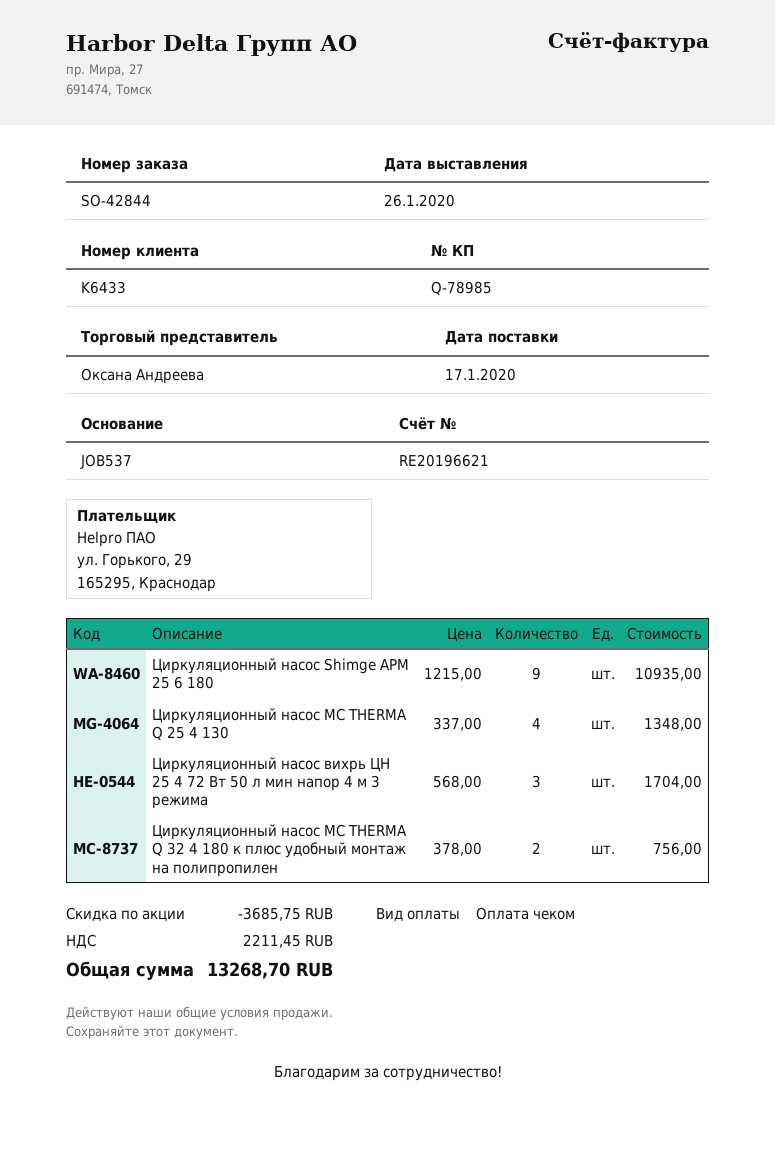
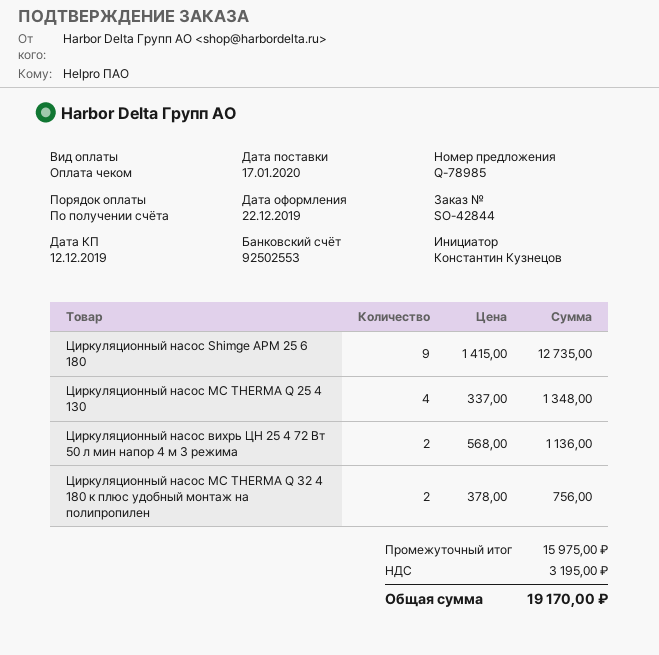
Циркуляционный насос Shimge APM 25 6 180: 9 x 1215.00 = 10935.00 -> 9 x 1415.00 = 12735.00
Циркуляционный насос вихрь ЦН 25 4 72 Вт 50 л мин напор 4 м 3 режима: 3 x 568.00 = 1704.00 -> 2 x 568.00 = 1136.00
discount: 3685.75 -> none
tax: 2211.45 -> 3195.00
total: 13268.70 -> 19170.00

